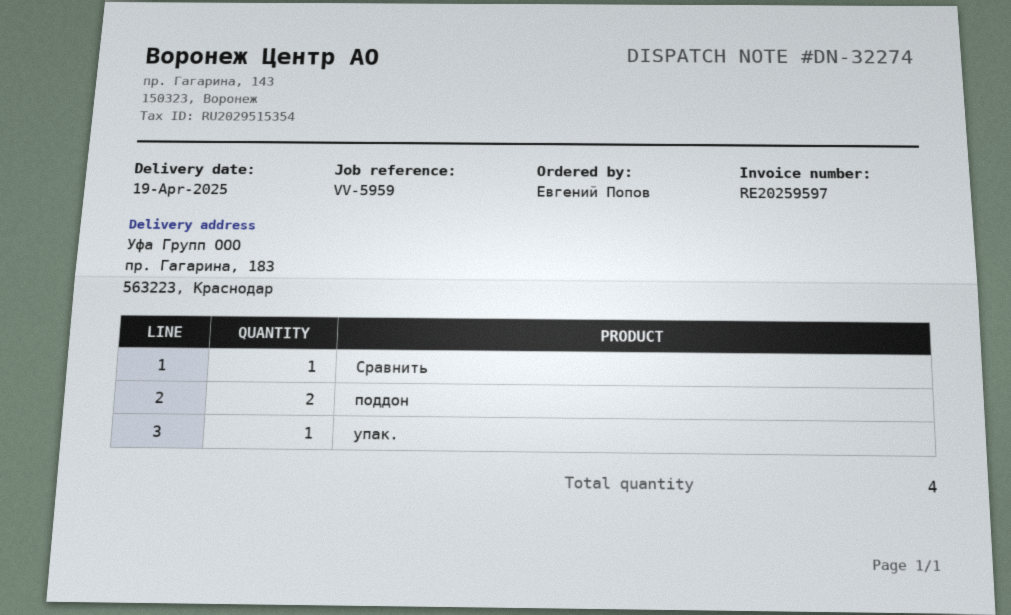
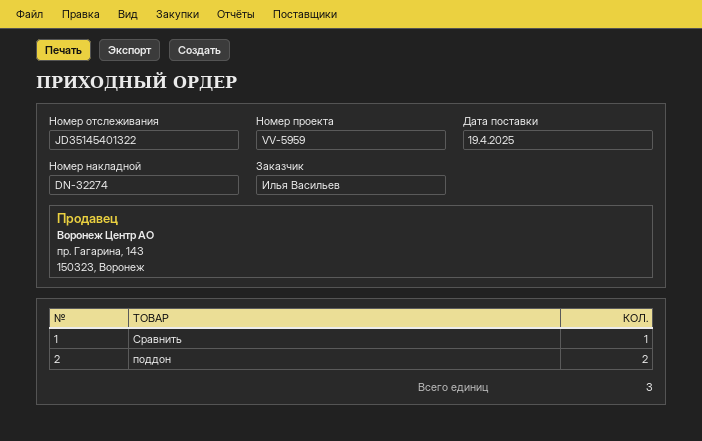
ordered by: Евгений Попов -> Илья Васильев
упак.: 1 -> none
total quantity: 4 -> 3

